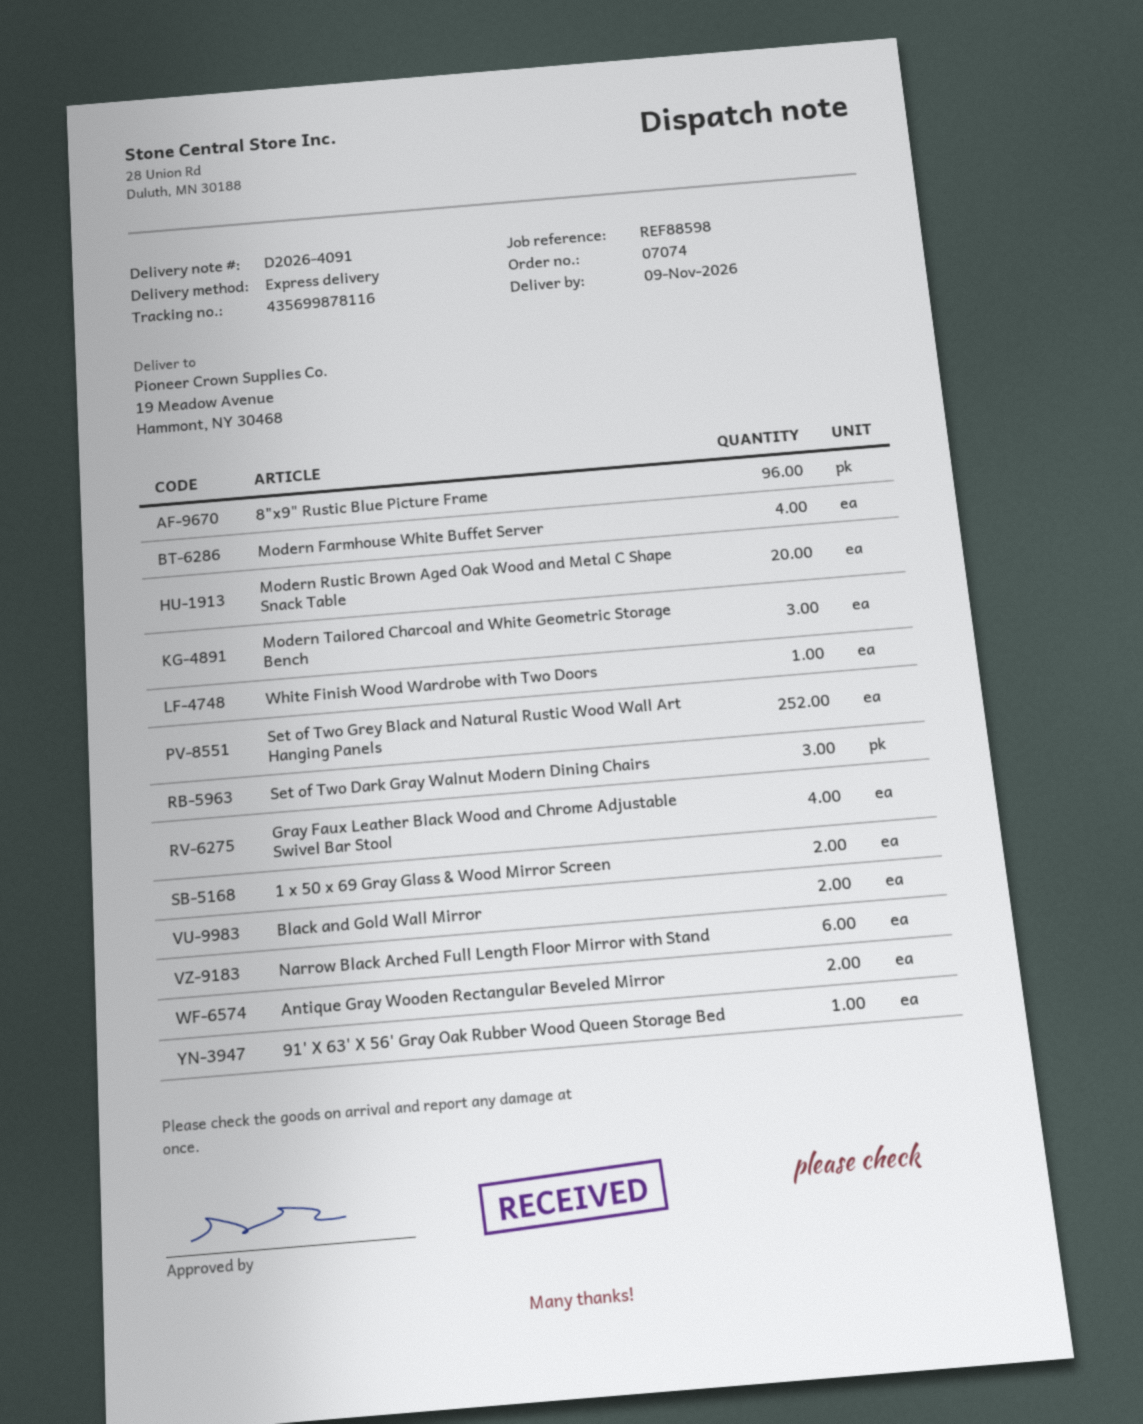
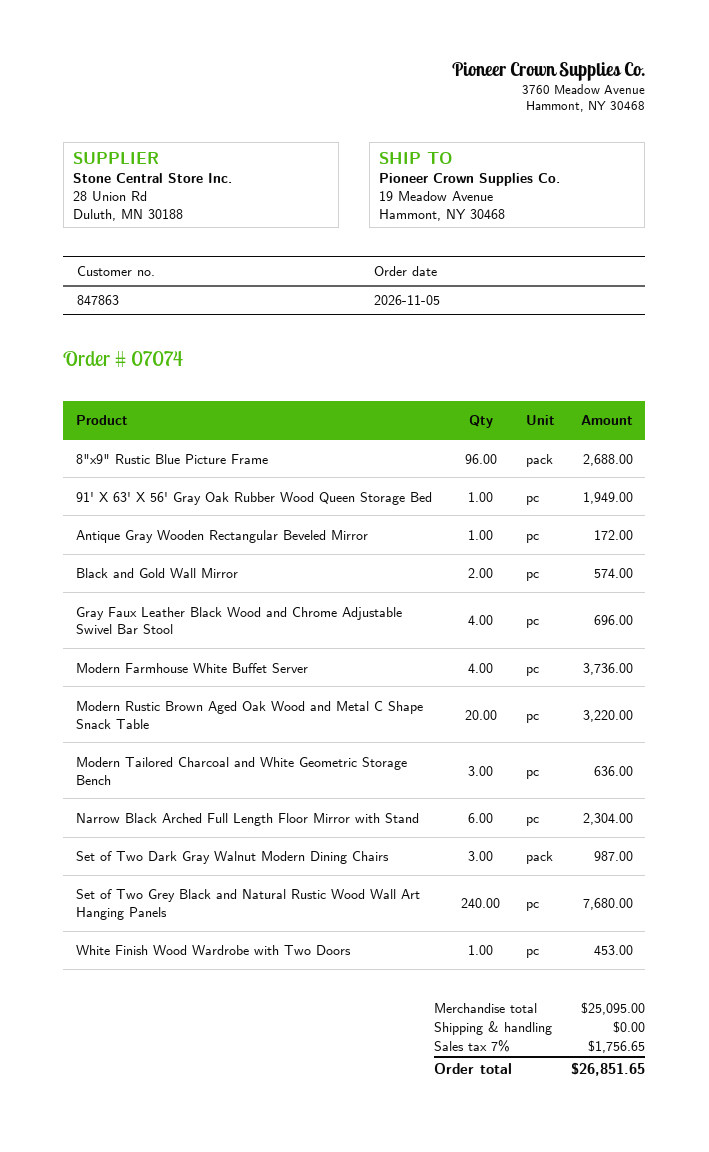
Set of Two Grey Black and Natural Rustic Wood Wall Art Hanging Panels: 252 -> 240
1 x 50 x 69 Gray Glass & Wood Mirror Screen: 2 -> none
Antique Gray Wooden Rectangular Beveled Mirror: 2 -> 1

